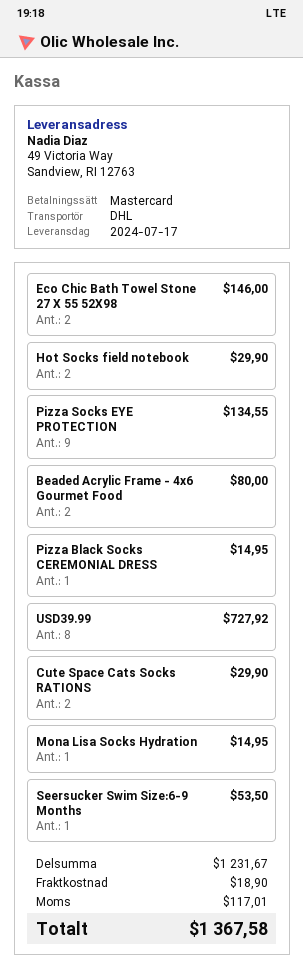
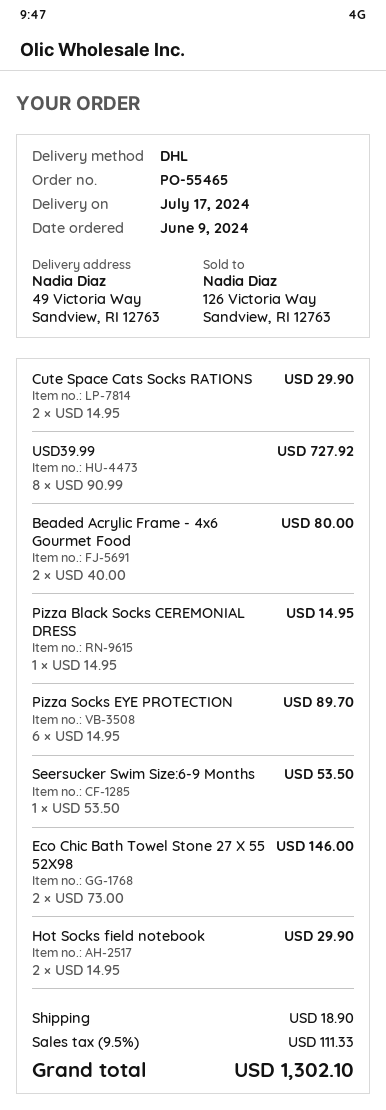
Pizza Socks EYE PROTECTION: 9 for 134.55 -> 6 for 89.70
Mona Lisa Socks Hydration: 1 for 14.95 -> none
tax: 117.01 -> 111.33
total: 1367.58 -> 1302.10

